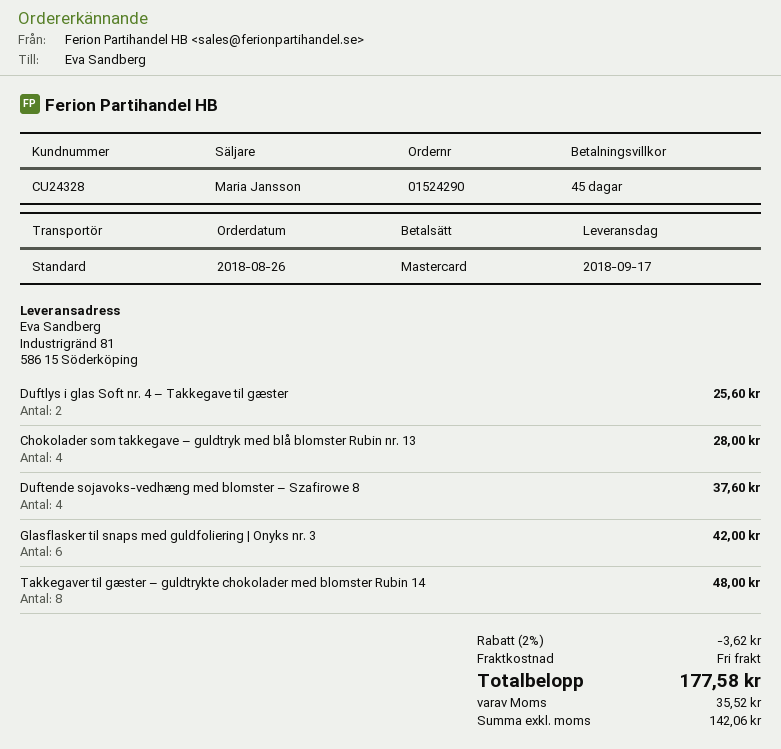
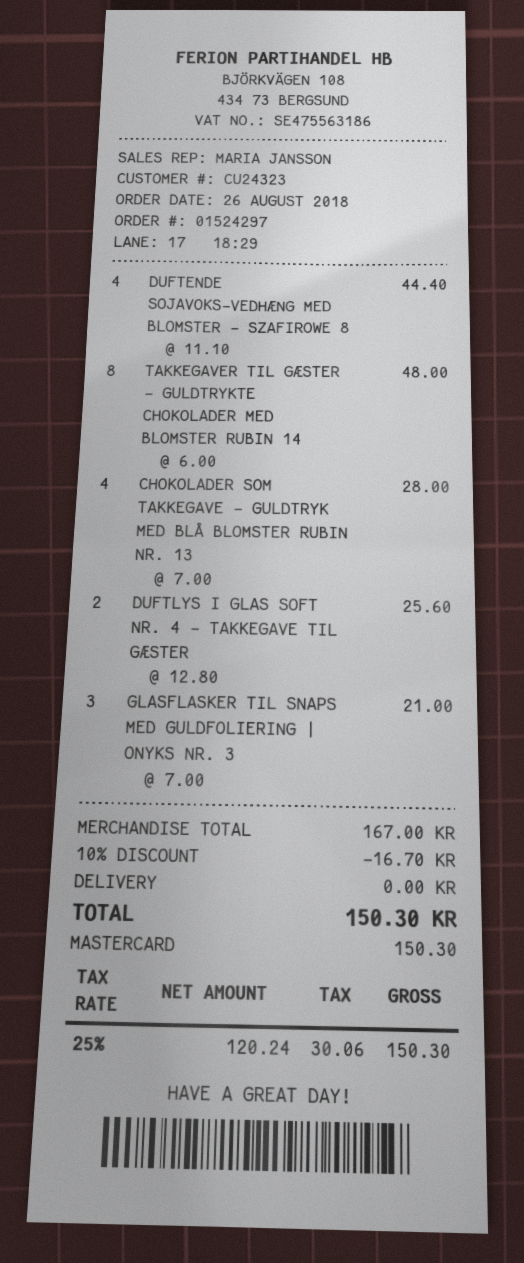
order number: 01524290 -> 01524297
customer number: CU24328 -> CU24323
Duftende sojavoks-vedhæng med blomster – Szafirowe 8: 4 for 37.60 -> 4 for 44.40
Glasflasker til snaps med guldfoliering | Onyks nr. 3: 6 for 42.00 -> 3 for 21.00
discount: 2% = 3.62 -> 10% = 16.70
net: 142.06 -> 120.24
tax: 35.52 -> 30.06
total: 177.58 -> 150.30

